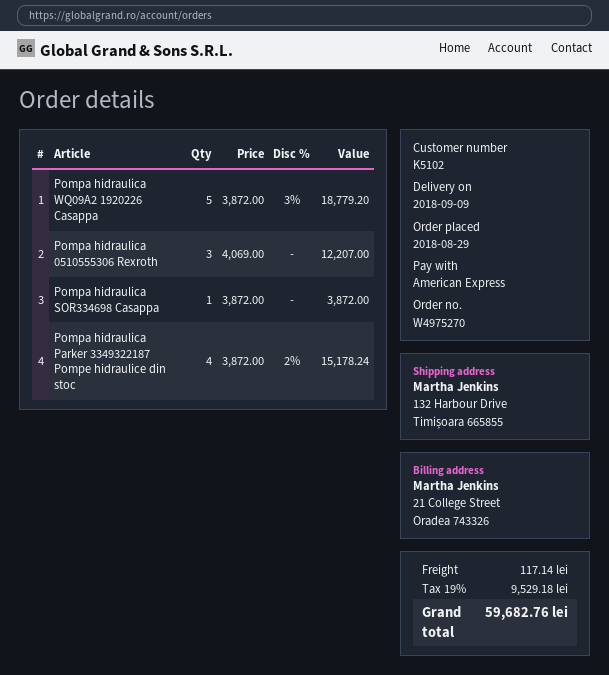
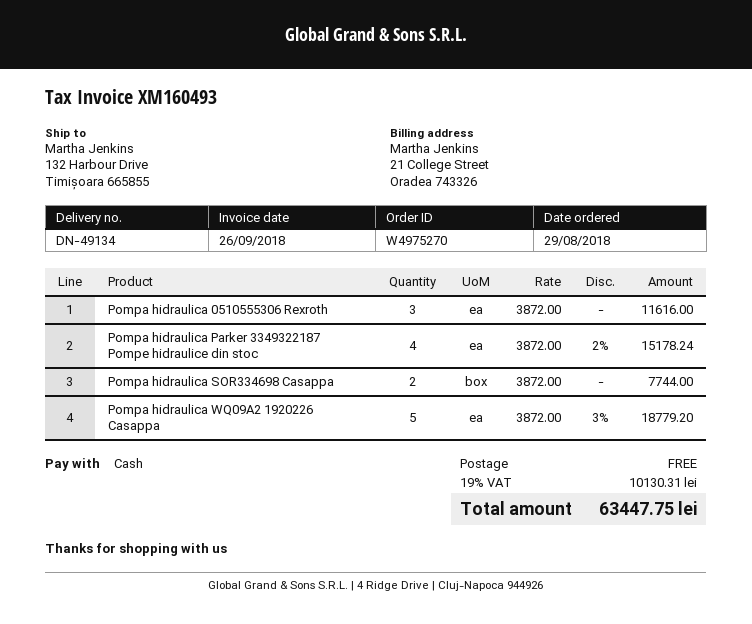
payment method: American Express -> cash
Pompa hidraulica 0510555306 Rexroth: 3 x 4069.00 = 12207.00 -> 3 x 3872.00 = 11616.00
Pompa hidraulica SOR334698 Casappa: 1 x 3872.00 = 3872.00 -> 2 x 3872.00 = 7744.00
shipping: 117.14 -> 0.00
tax: 19% = 9529.18 -> 19% = 10130.31
total: 59682.76 -> 63447.75

